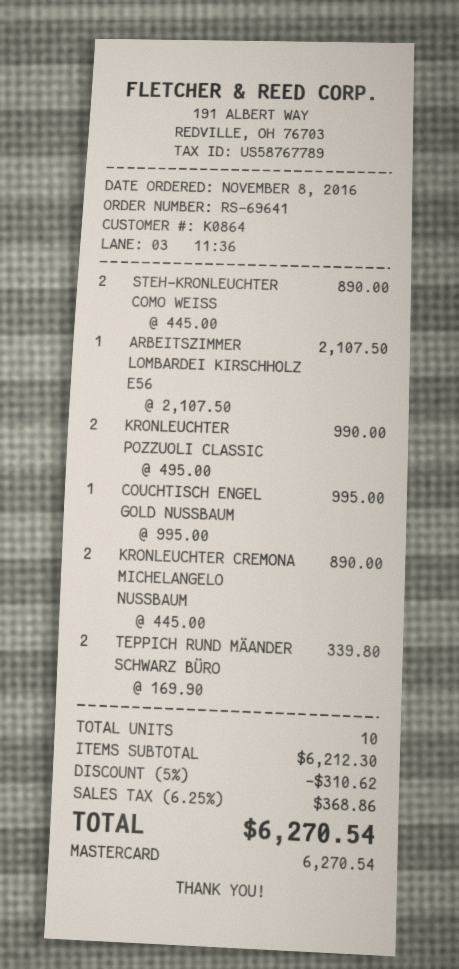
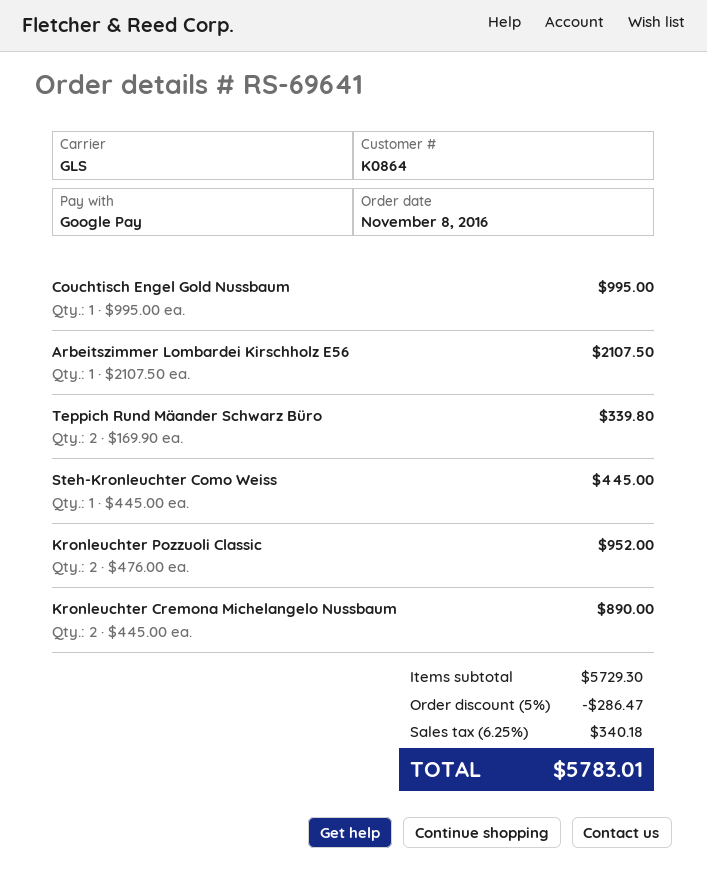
payment method: Mastercard -> Google Pay
STEH-KRONLEUCHTER COMO WEISS: 2 x 445.00 = 890.00 -> 1 x 445.00 = 445.00
KRONLEUCHTER POZZUOLI CLASSIC: 2 x 495.00 = 990.00 -> 2 x 476.00 = 952.00
subtotal: 6212.30 -> 5729.30
discount: 5% = 310.62 -> 5% = 286.47
tax: 6.25% = 368.86 -> 6.25% = 340.18
total: 6270.54 -> 5783.01

